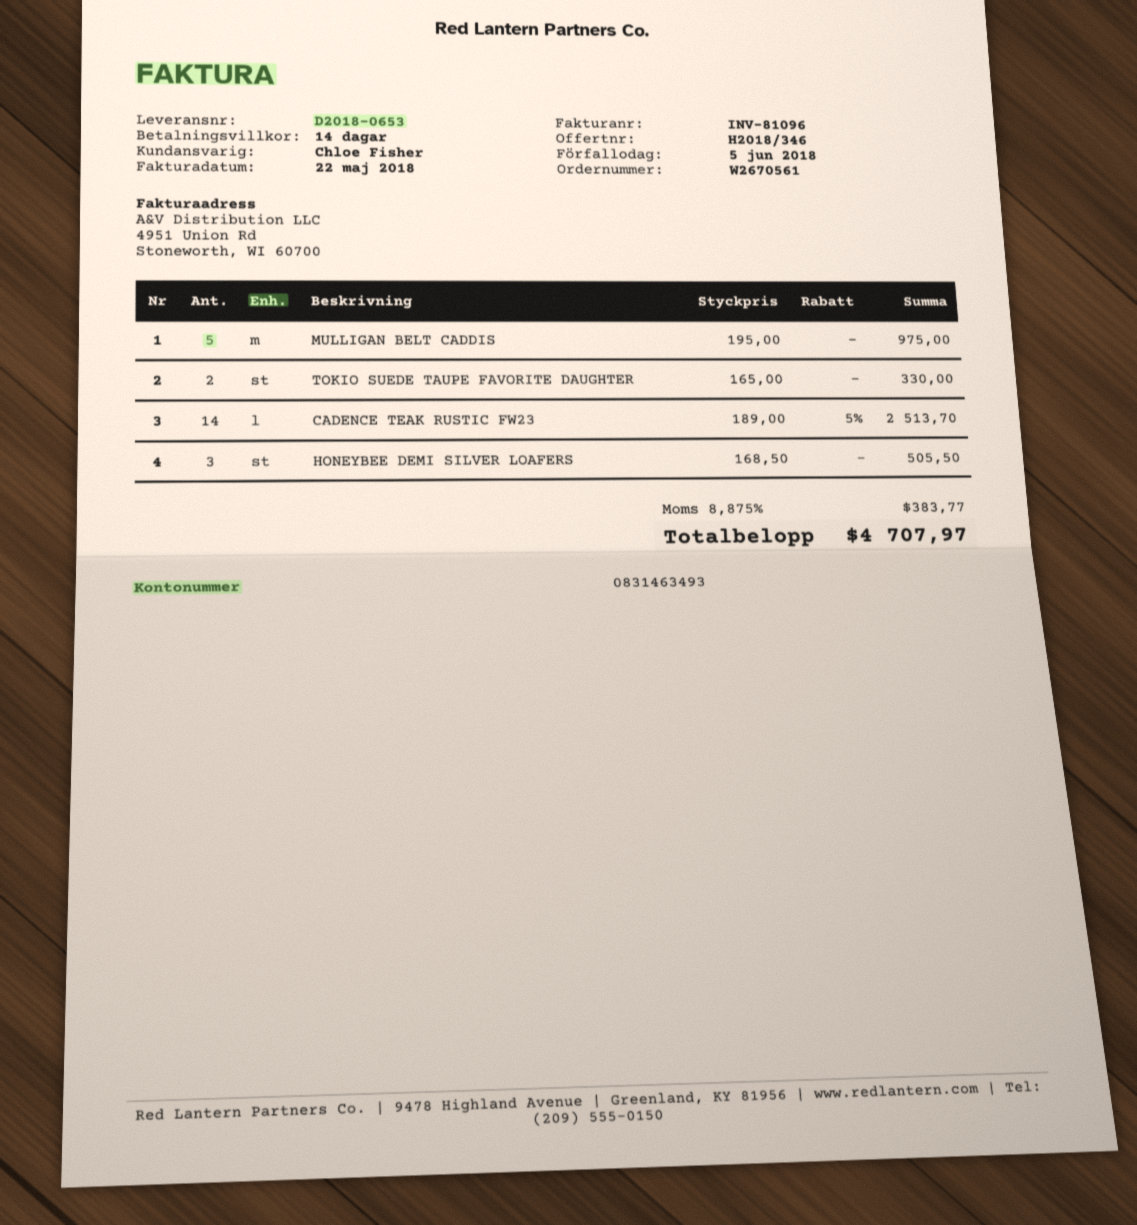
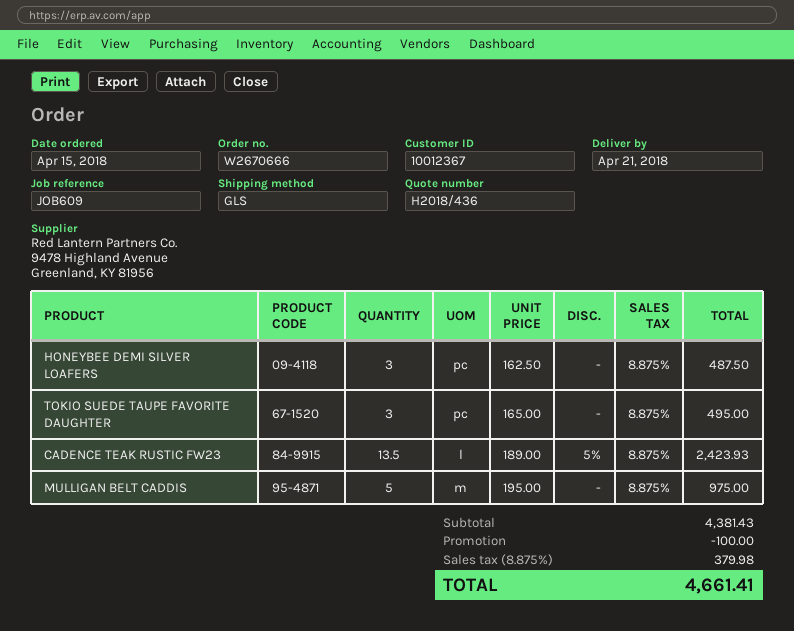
quote number: H2018/346 -> H2018/436
order number: W2670561 -> W2670666
TOKIO SUEDE TAUPE FAVORITE DAUGHTER: 2 x 165.00 = 330.00 -> 3 x 165.00 = 495.00
CADENCE TEAK RUSTIC FW23: 14 x 189.00 - 5% = 2513.70 -> 13.5 x 189.00 - 5% = 2423.93
HONEYBEE DEMI SILVER LOAFERS: 3 x 168.50 = 505.50 -> 3 x 162.50 = 487.50
discount: none -> 100.00
tax: 8.875% = 383.77 -> 8.875% = 379.98
total: 4707.97 -> 4661.41

